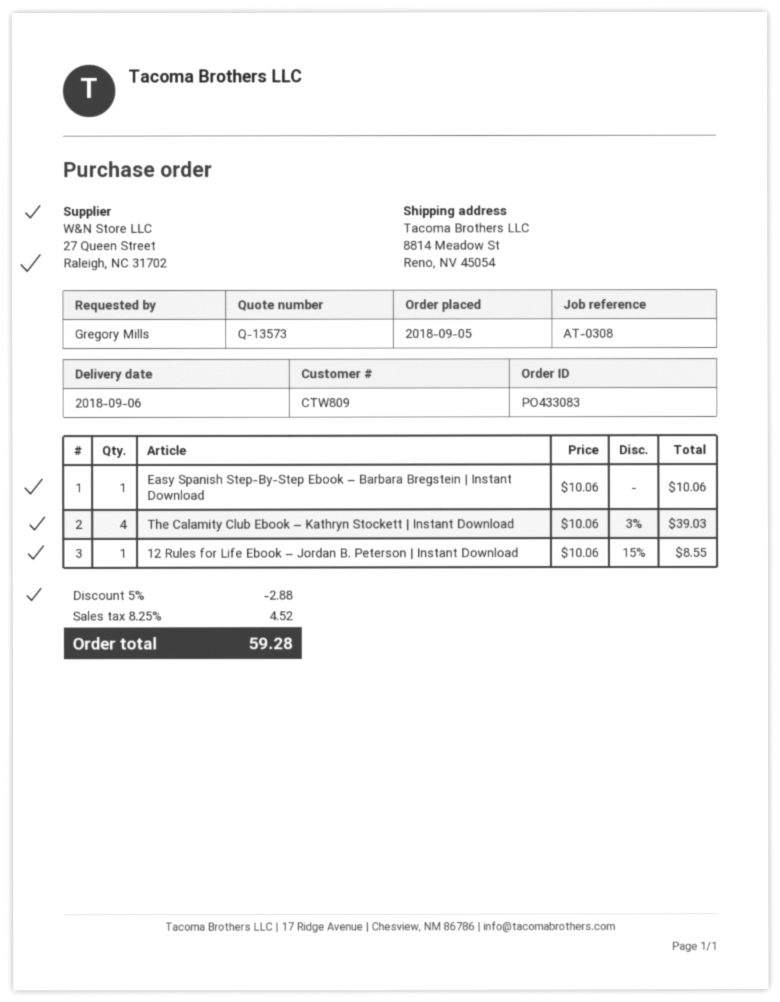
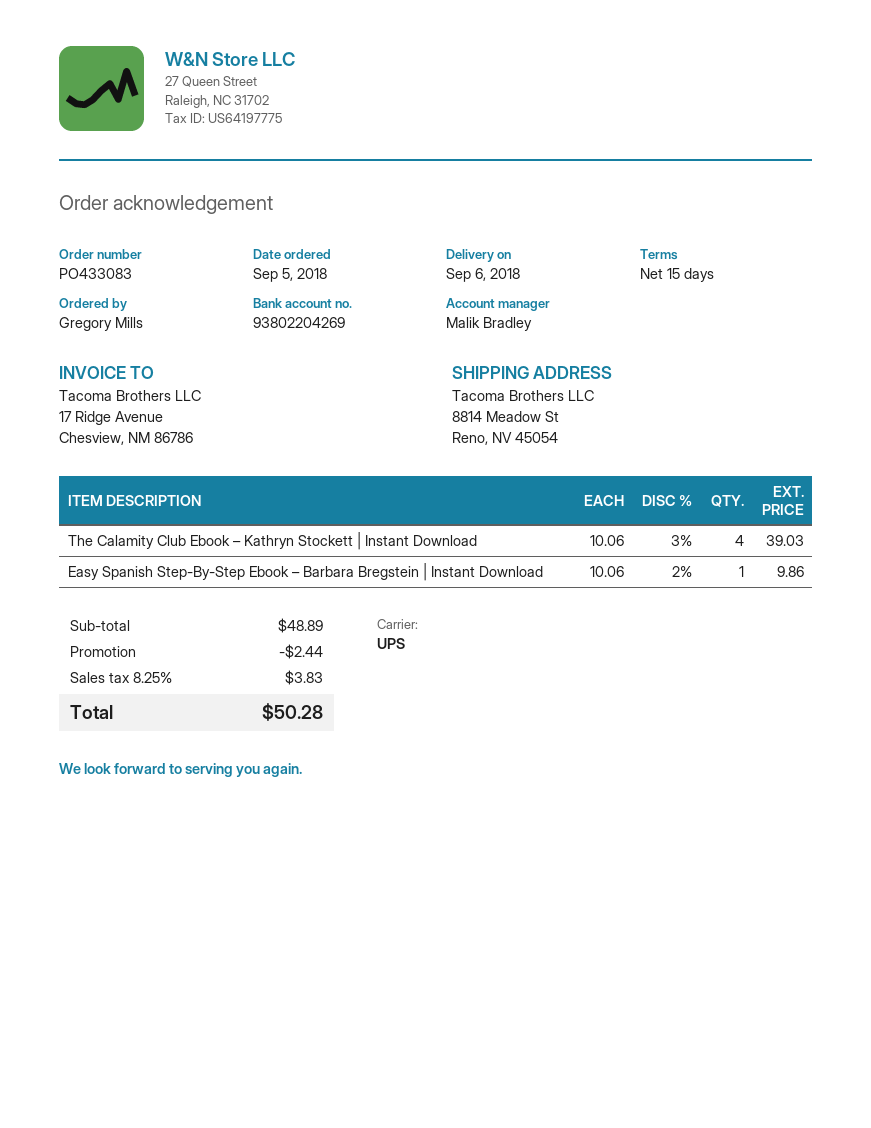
Easy Spanish Step-By-Step Ebook – Barbara Bregstein | Instant Download: 1 x 10.06 = 10.06 -> 1 x 10.06 - 2% = 9.86
12 Rules for Life Ebook – Jordan B. Peterson | Instant Download: 1 x 10.06 - 15% = 8.55 -> none
discount: 2.88 -> 2.44
tax: 8.25% = 4.52 -> 8.25% = 3.83
total: 59.28 -> 50.28

